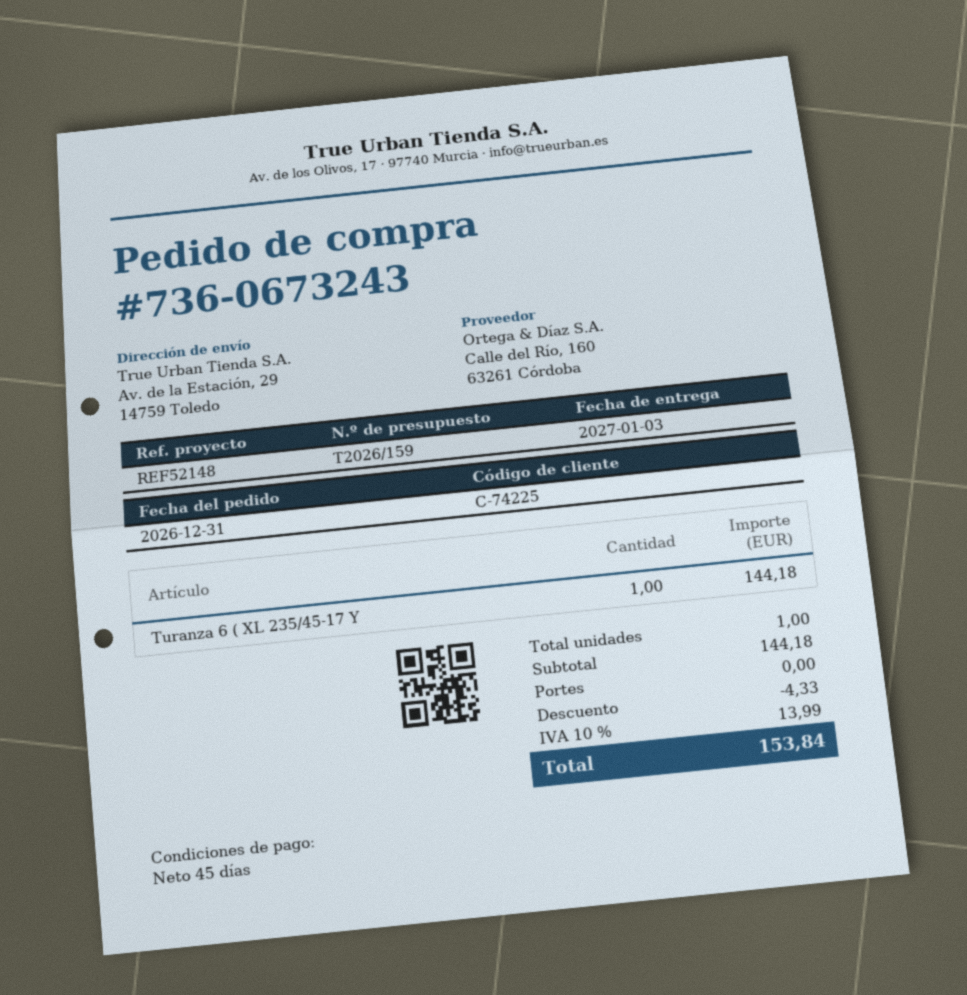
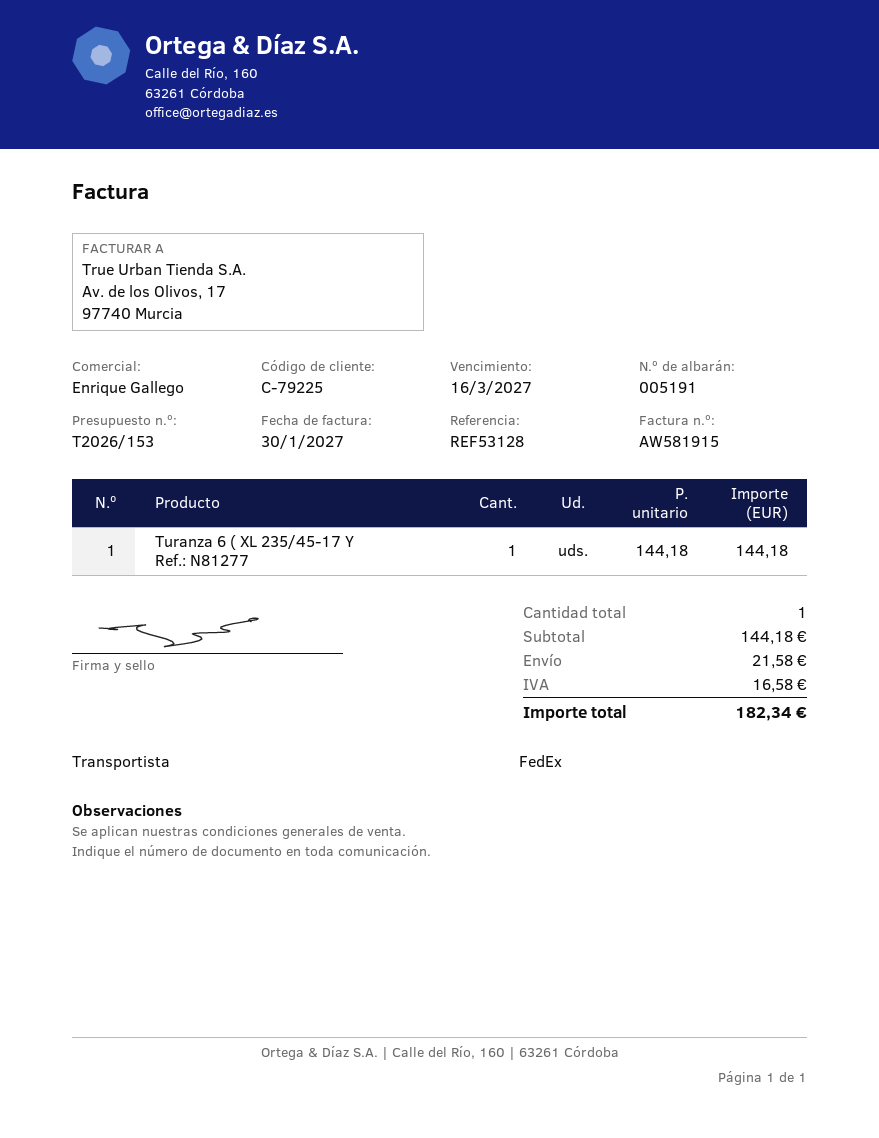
quote number: T2026/159 -> T2026/153
customer number: C-74225 -> C-79225
reference: REF52148 -> REF53128
discount: 4.33 -> none
shipping: 0.00 -> 21.58
tax: 13.99 -> 16.58
total: 153.84 -> 182.34

